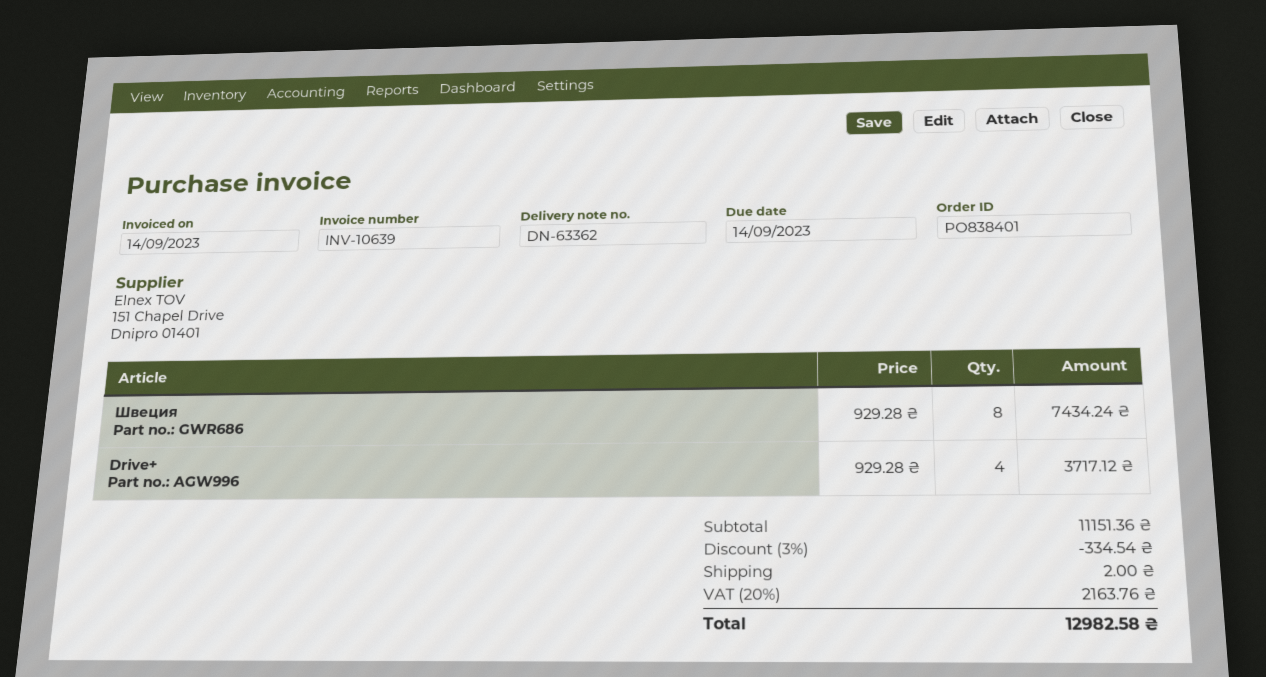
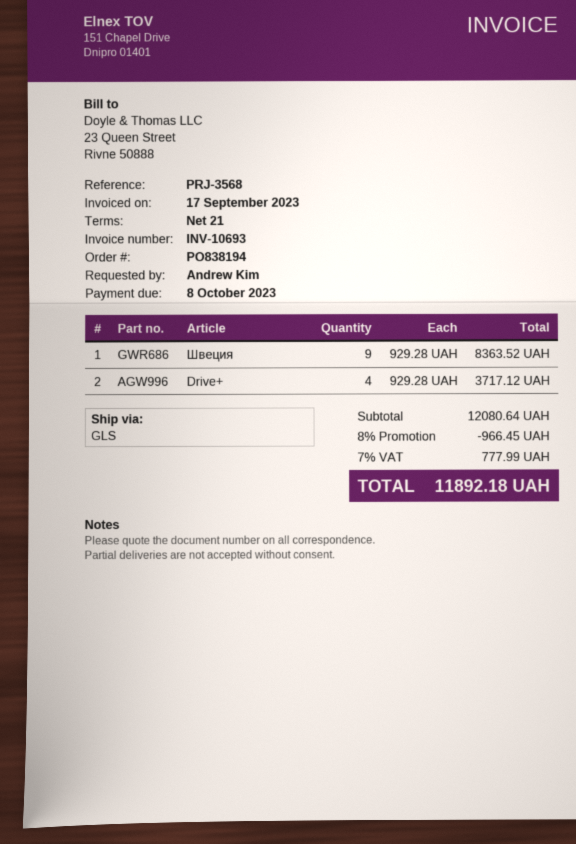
order number: PO838401 -> PO838194
invoice number: INV-10639 -> INV-10693
invoice date: 2023-09-14 -> 2023-09-17
due date: 2023-09-14 -> 2023-10-08
Швеция: 8 x 929.28 = 7434.24 -> 9 x 929.28 = 8363.52
subtotal: 11151.36 -> 12080.64
discount: 3% = 334.54 -> 8% = 966.45
shipping: 2.00 -> none
tax: 20% = 2163.76 -> 7% = 777.99
total: 12982.58 -> 11892.18

